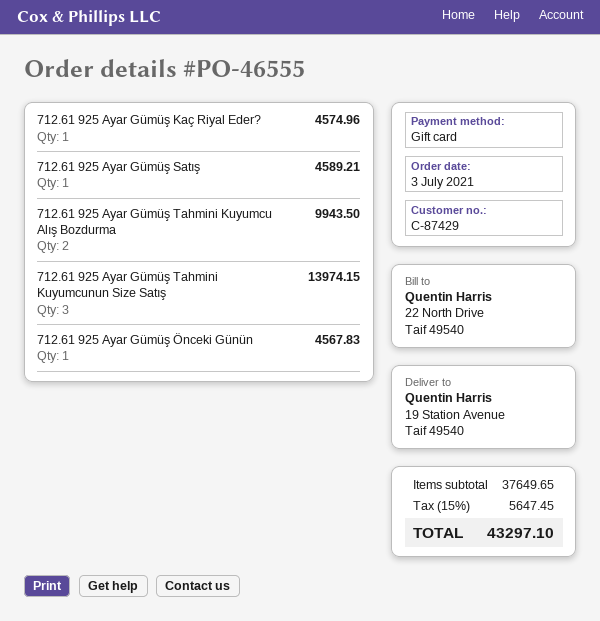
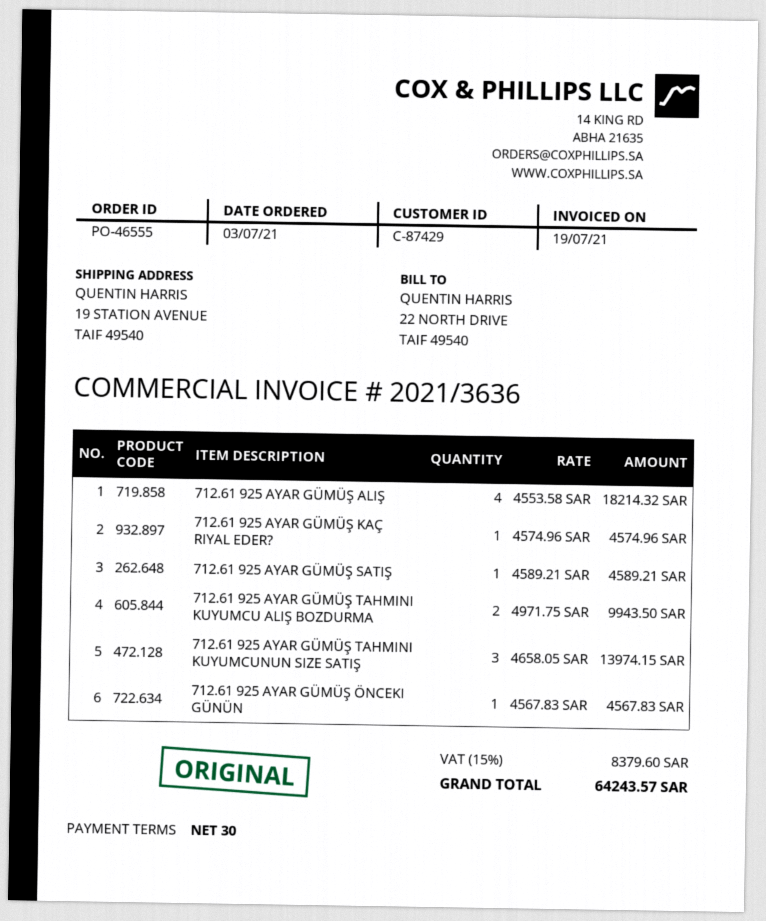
712.61 925 AYAR GÜMÜŞ ALIŞ: none -> 4 for 18214.32
tax: 15% = 5647.45 -> 15% = 8379.60
total: 43297.10 -> 64243.57

